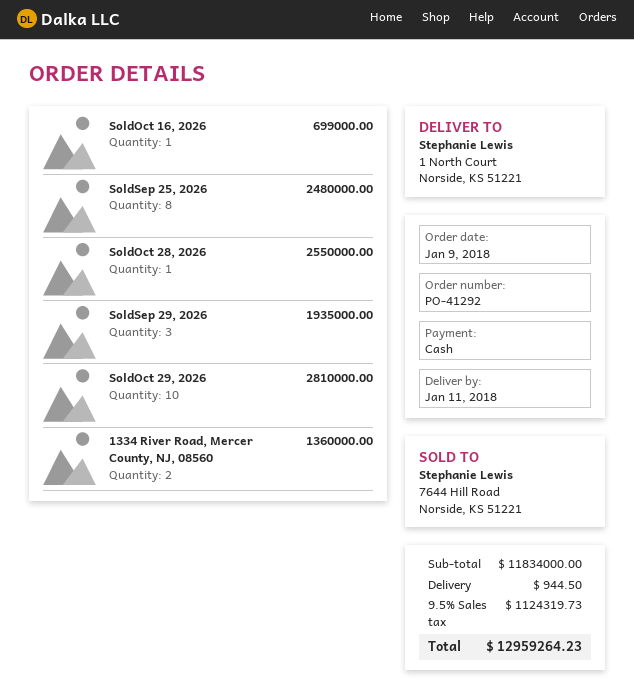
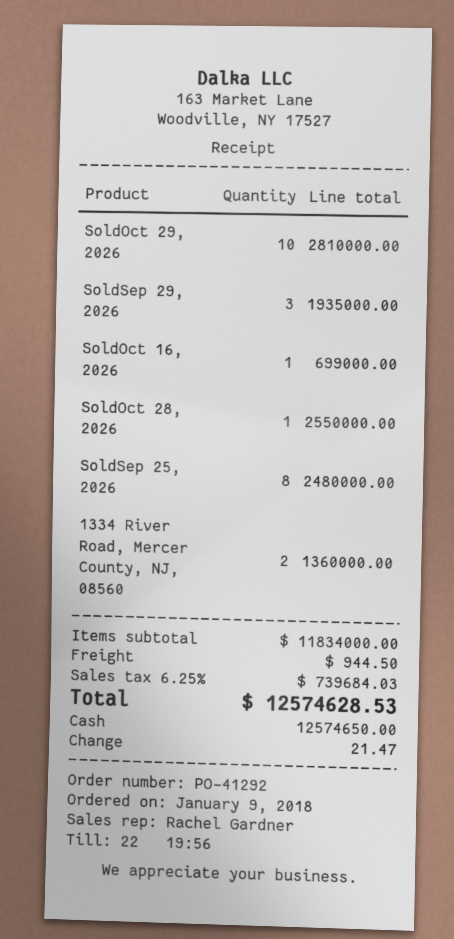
tax: 9.5% = 1124319.73 -> 6.25% = 739684.03
total: 12959264.23 -> 12574628.53

